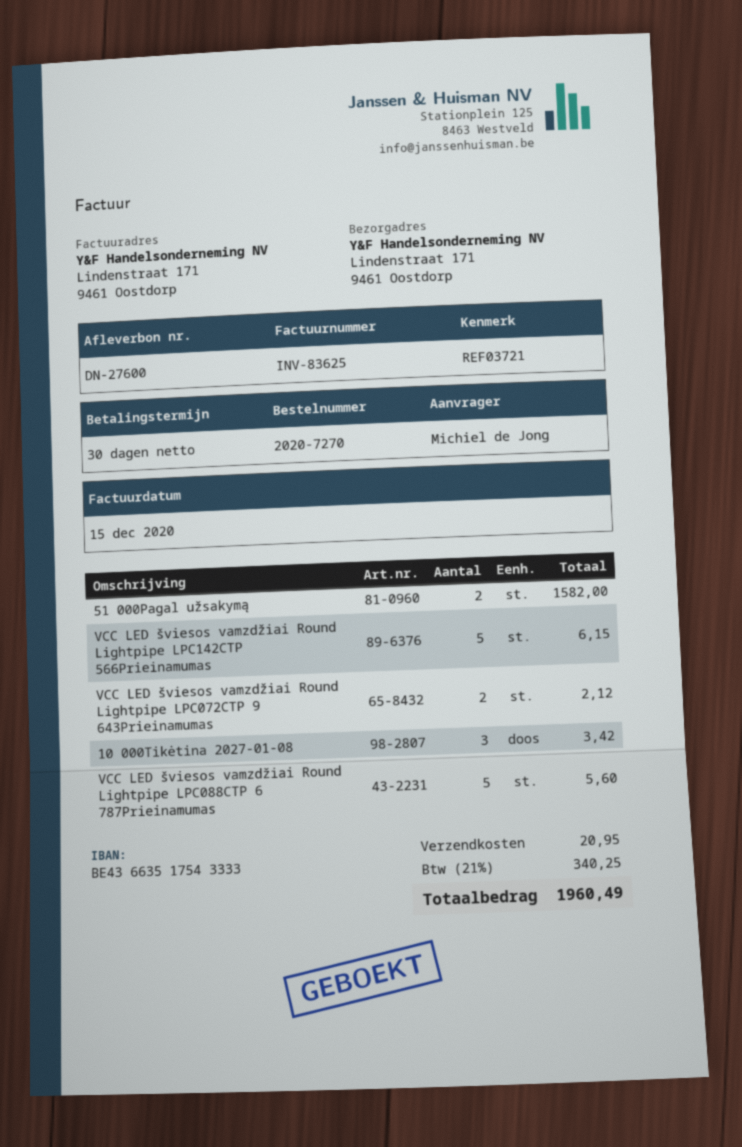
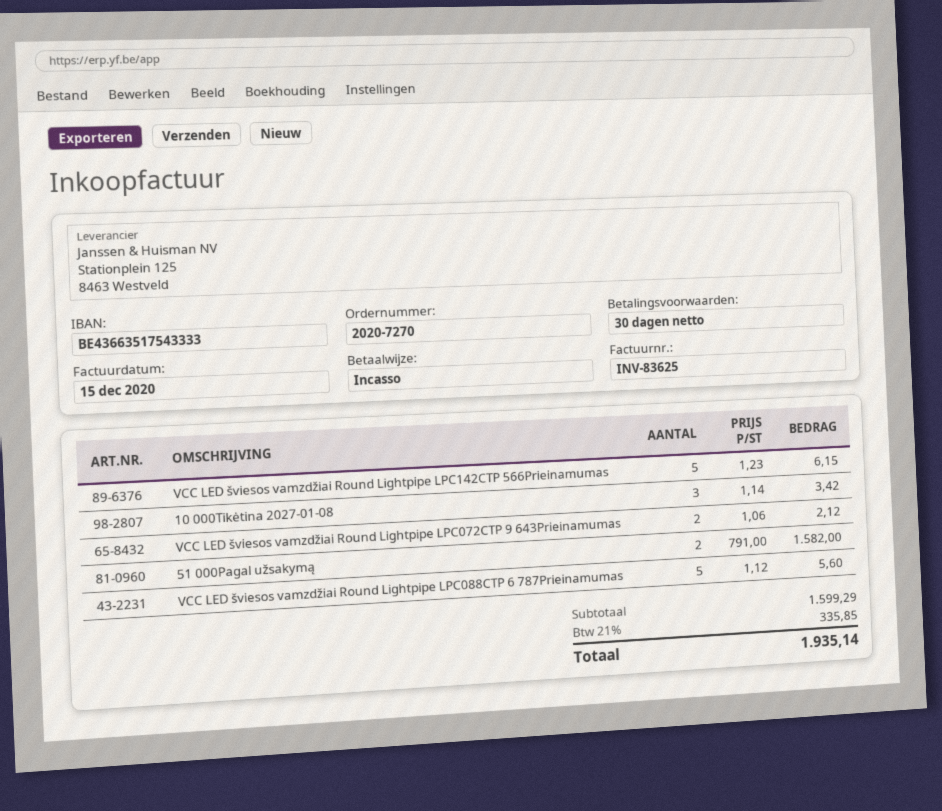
shipping: 20.95 -> none
tax: 21% = 340.25 -> 21% = 335.85
total: 1960.49 -> 1935.14

